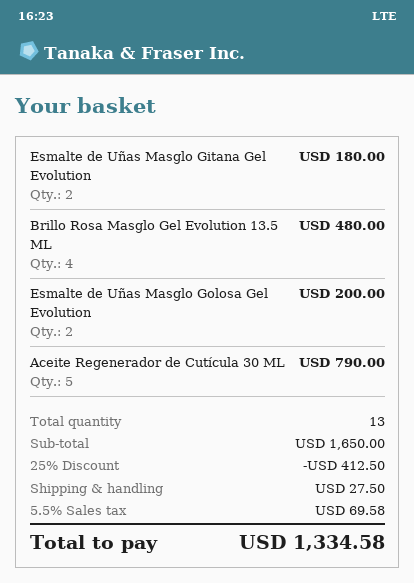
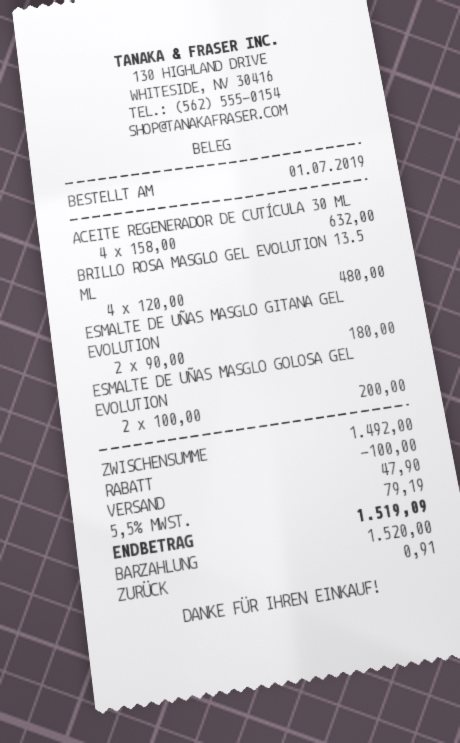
Aceite Regenerador de Cutícula 30 ML: 5 for 790.00 -> 4 for 632.00
subtotal: 1650.00 -> 1492.00
discount: 412.50 -> 100.00
shipping: 27.50 -> 47.90
tax: 5.5% = 69.58 -> 5.5% = 79.19
total: 1334.58 -> 1519.09

